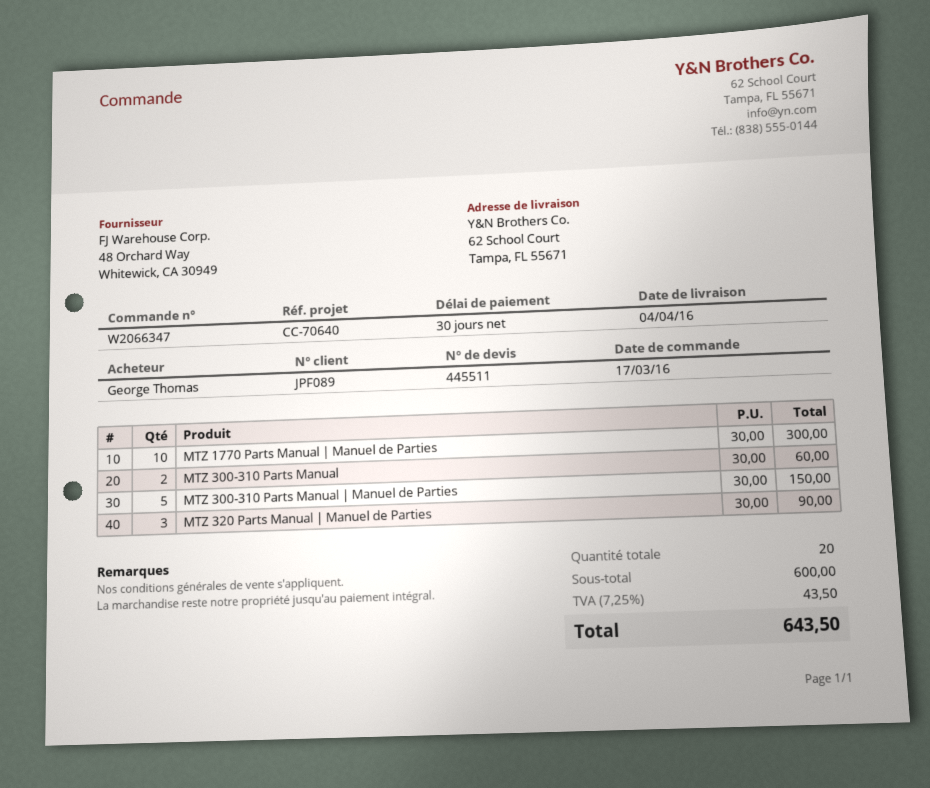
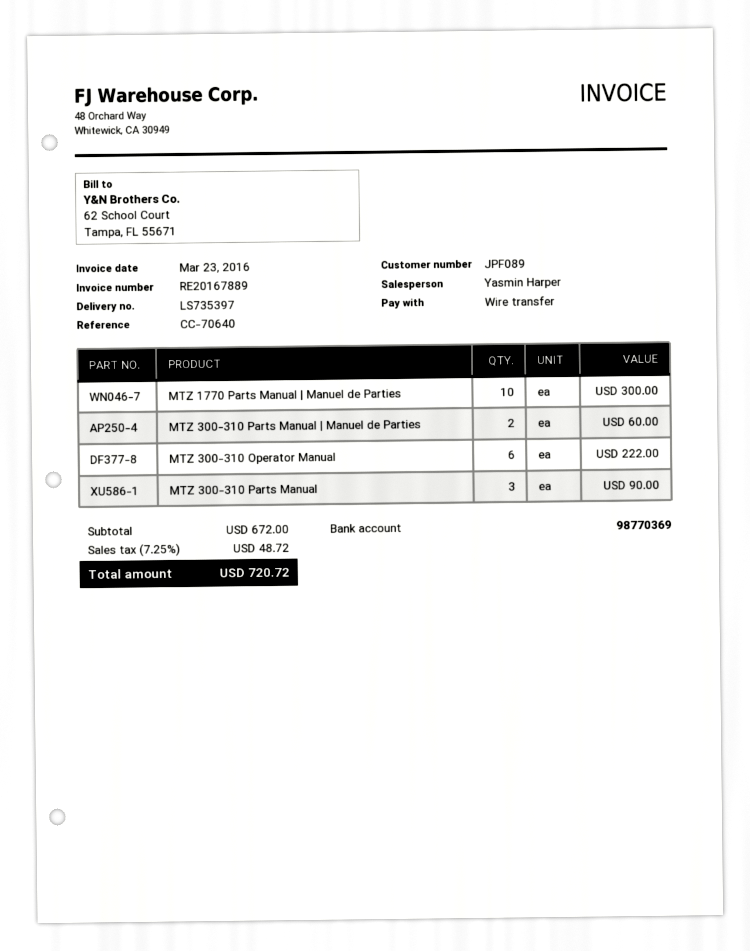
MTZ 300-310 Parts Manual: 2 for 60.00 -> 3 for 90.00
MTZ 300-310 Parts Manual | Manuel de Parties: 5 for 150.00 -> 2 for 60.00
MTZ 320 Parts Manual | Manuel de Parties: 3 for 90.00 -> none
MTZ 300-310 Operator Manual: none -> 6 for 222.00
subtotal: 600.00 -> 672.00
tax: 7.25% = 43.50 -> 7.25% = 48.72
total: 643.50 -> 720.72

